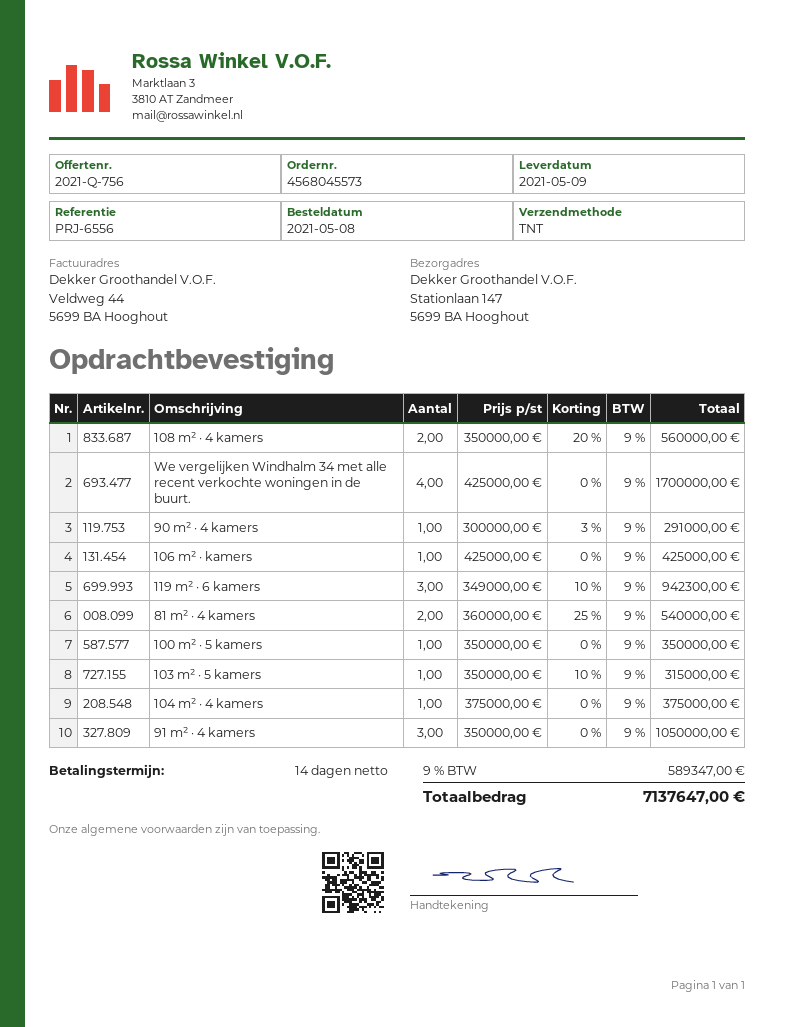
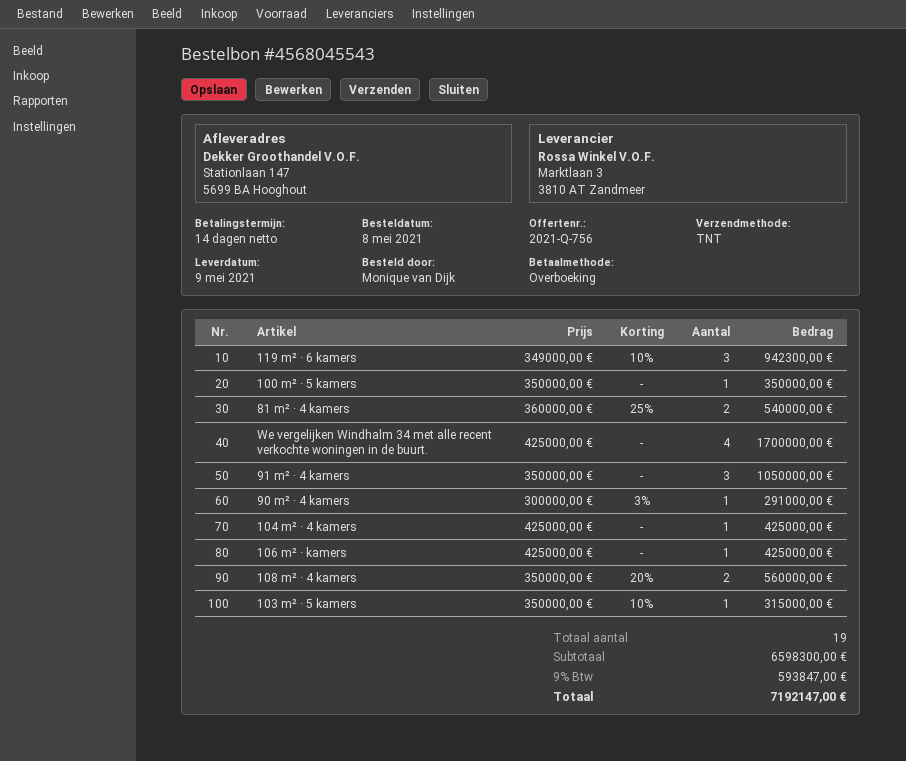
order number: 4568045573 -> 4568045543
104 m² · 4 kamers: 1 x 375000.00 = 375000.00 -> 1 x 425000.00 = 425000.00
tax: 9% = 589347.00 -> 9% = 593847.00
total: 7137647.00 -> 7192147.00

